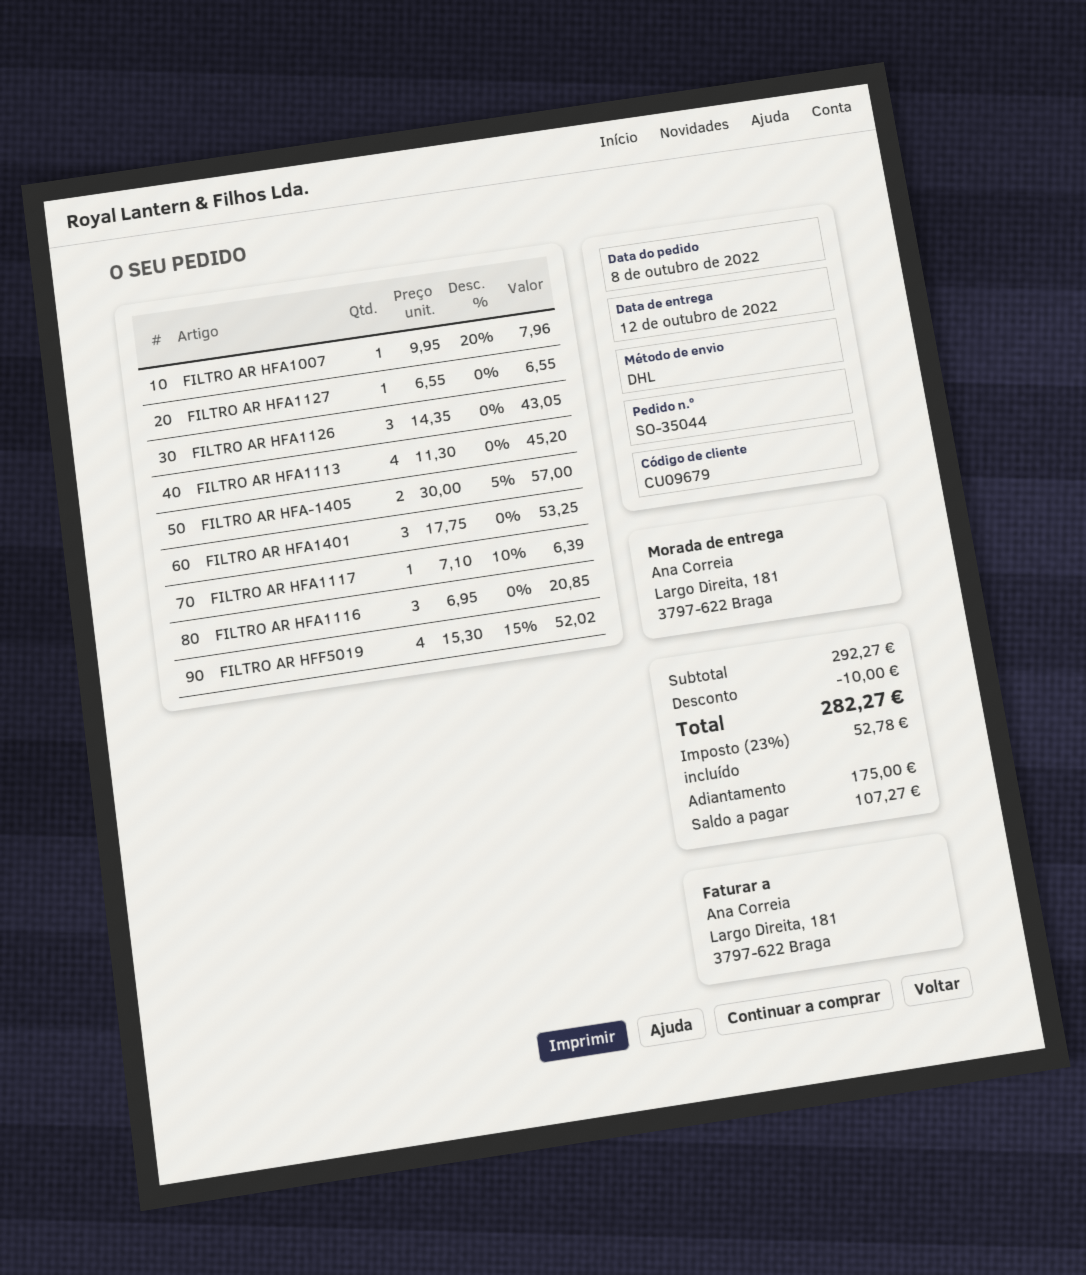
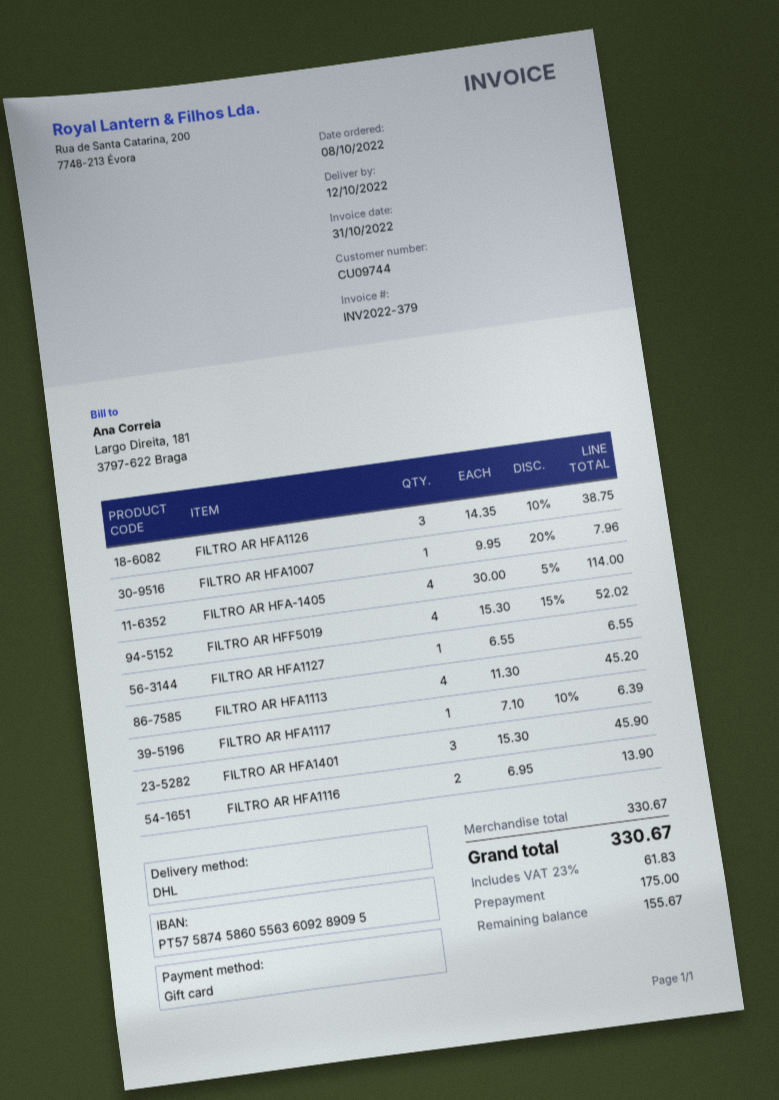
customer number: CU09679 -> CU09744
FILTRO AR HFA1126: 3 x 14.35 = 43.05 -> 3 x 14.35 - 10% = 38.75
FILTRO AR HFA-1405: 2 x 30.00 - 5% = 57.00 -> 4 x 30.00 - 5% = 114.00
FILTRO AR HFA1401: 3 x 17.75 = 53.25 -> 3 x 15.30 = 45.90
FILTRO AR HFA1116: 3 x 6.95 = 20.85 -> 2 x 6.95 = 13.90
subtotal: 292.27 -> 330.67
discount: 10.00 -> none
tax: 23% = 52.78 -> 23% = 61.83
total: 282.27 -> 330.67
balance: 107.27 -> 155.67

